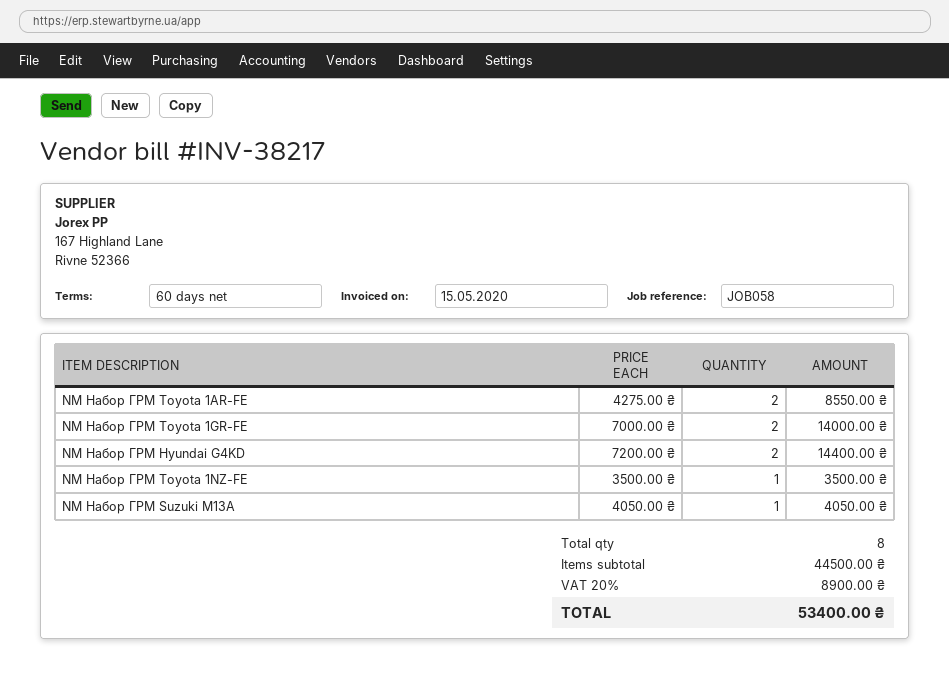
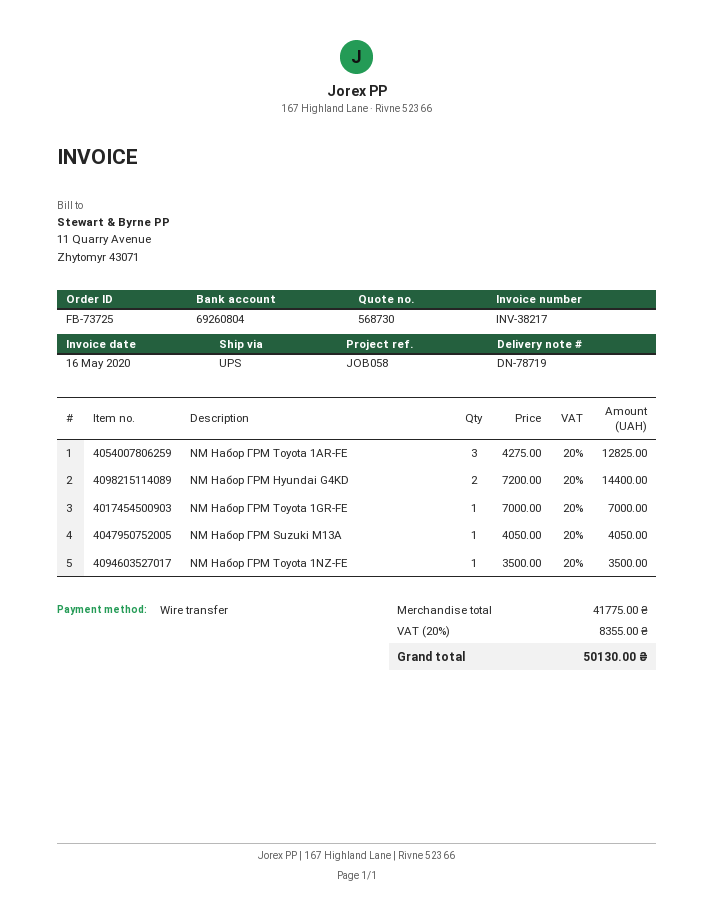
invoice date: 2020-05-15 -> 2020-05-16
NM Набор ГРМ Toyota 1AR-FE: 2 x 4275.00 = 8550.00 -> 3 x 4275.00 = 12825.00
NM Набор ГРМ Toyota 1GR-FE: 2 x 7000.00 = 14000.00 -> 1 x 7000.00 = 7000.00
subtotal: 44500.00 -> 41775.00
tax: 20% = 8900.00 -> 20% = 8355.00
total: 53400.00 -> 50130.00

